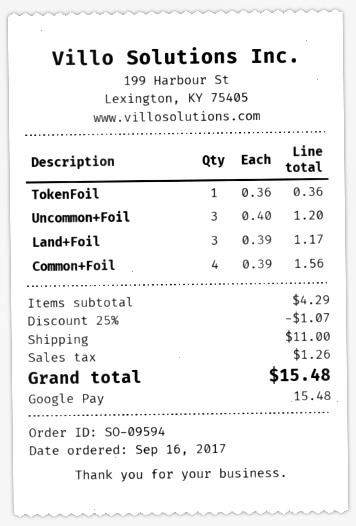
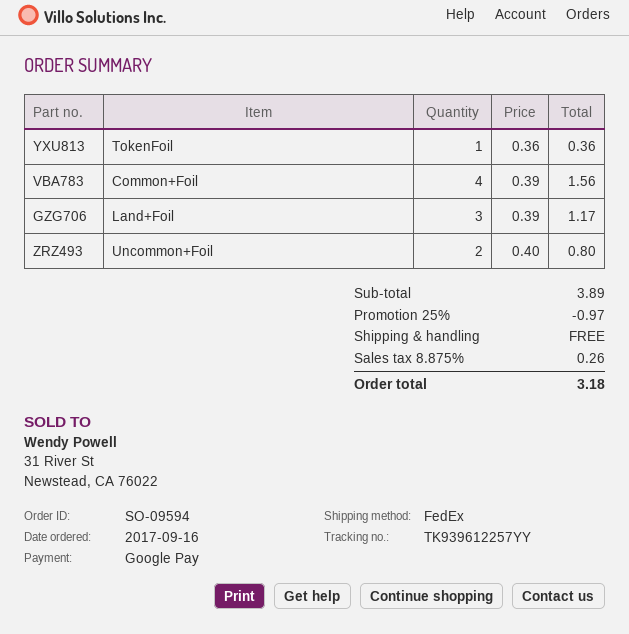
Uncommon+Foil: 3 x 0.40 = 1.20 -> 2 x 0.40 = 0.80
subtotal: 4.29 -> 3.89
discount: 25% = 1.07 -> 25% = 0.97
shipping: 11.00 -> 0.00
tax: 1.26 -> 0.26
total: 15.48 -> 3.18

